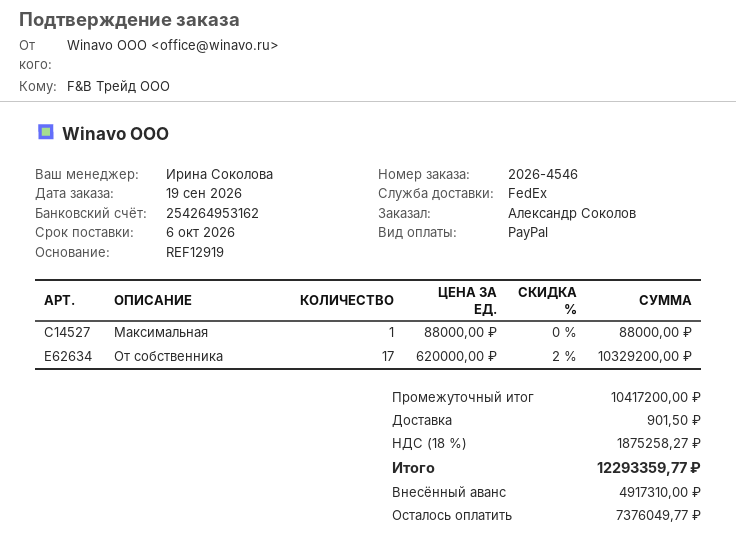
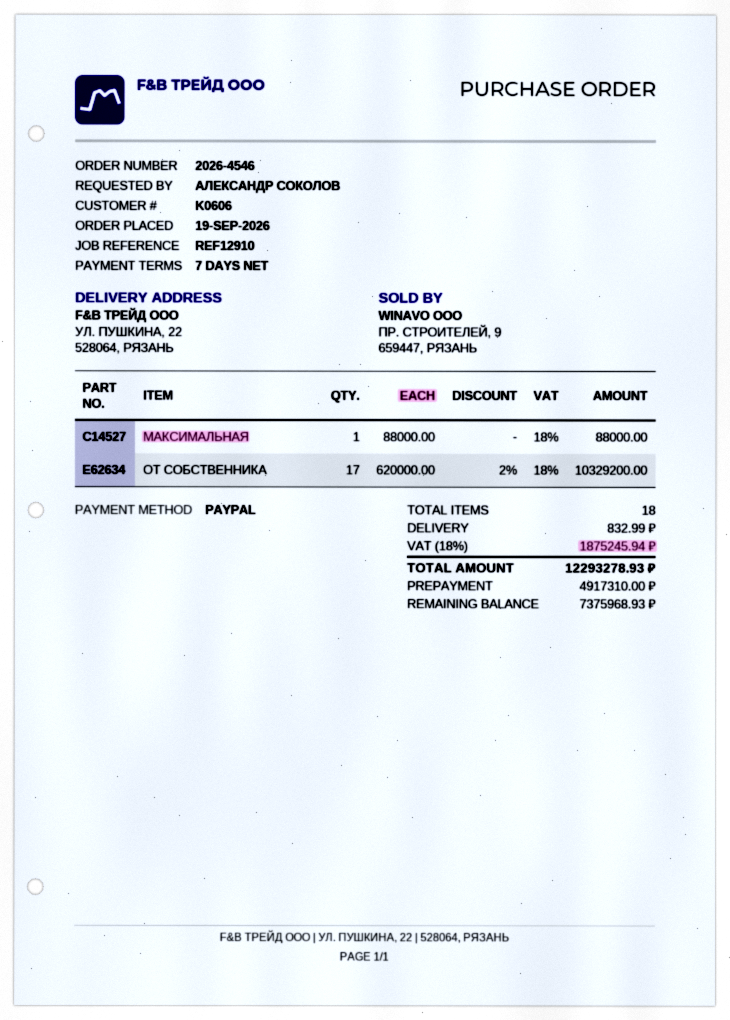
reference: REF12919 -> REF12910
shipping: 901.50 -> 832.99
tax: 18% = 1875258.27 -> 18% = 1875245.94
total: 12293359.77 -> 12293278.93
balance: 7376049.77 -> 7375968.93

